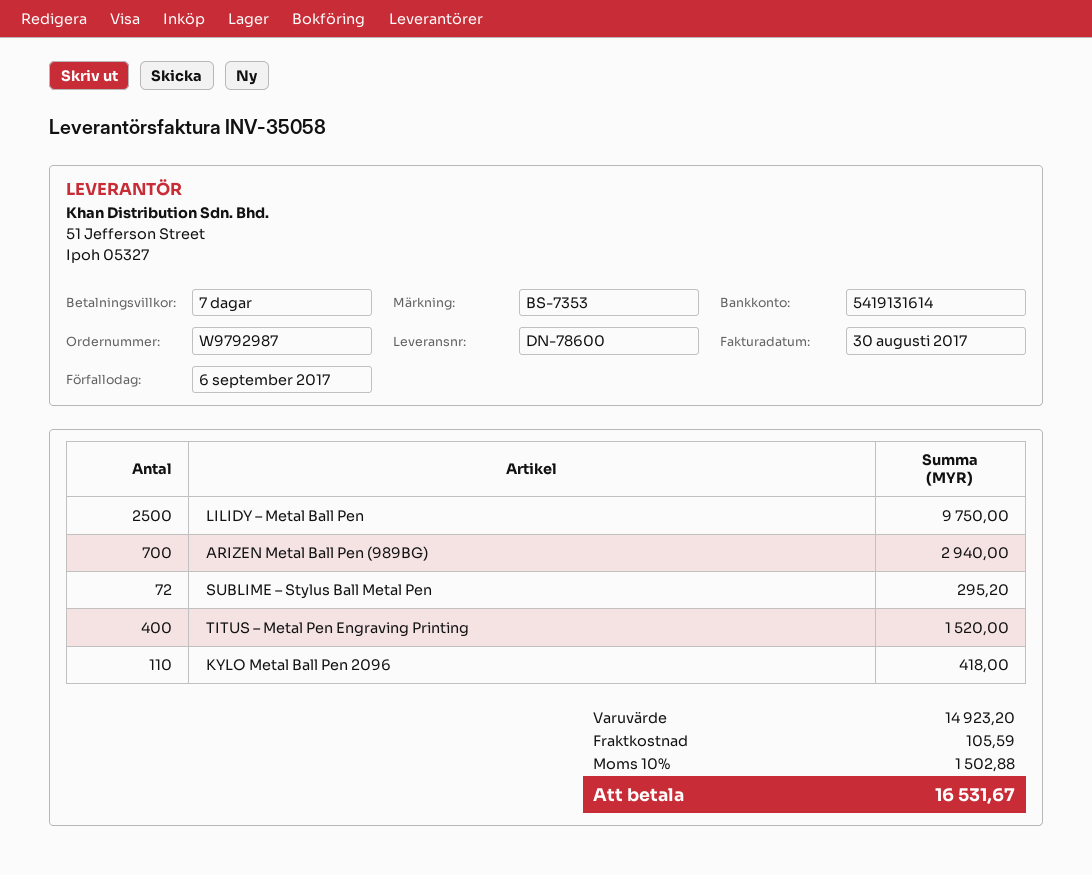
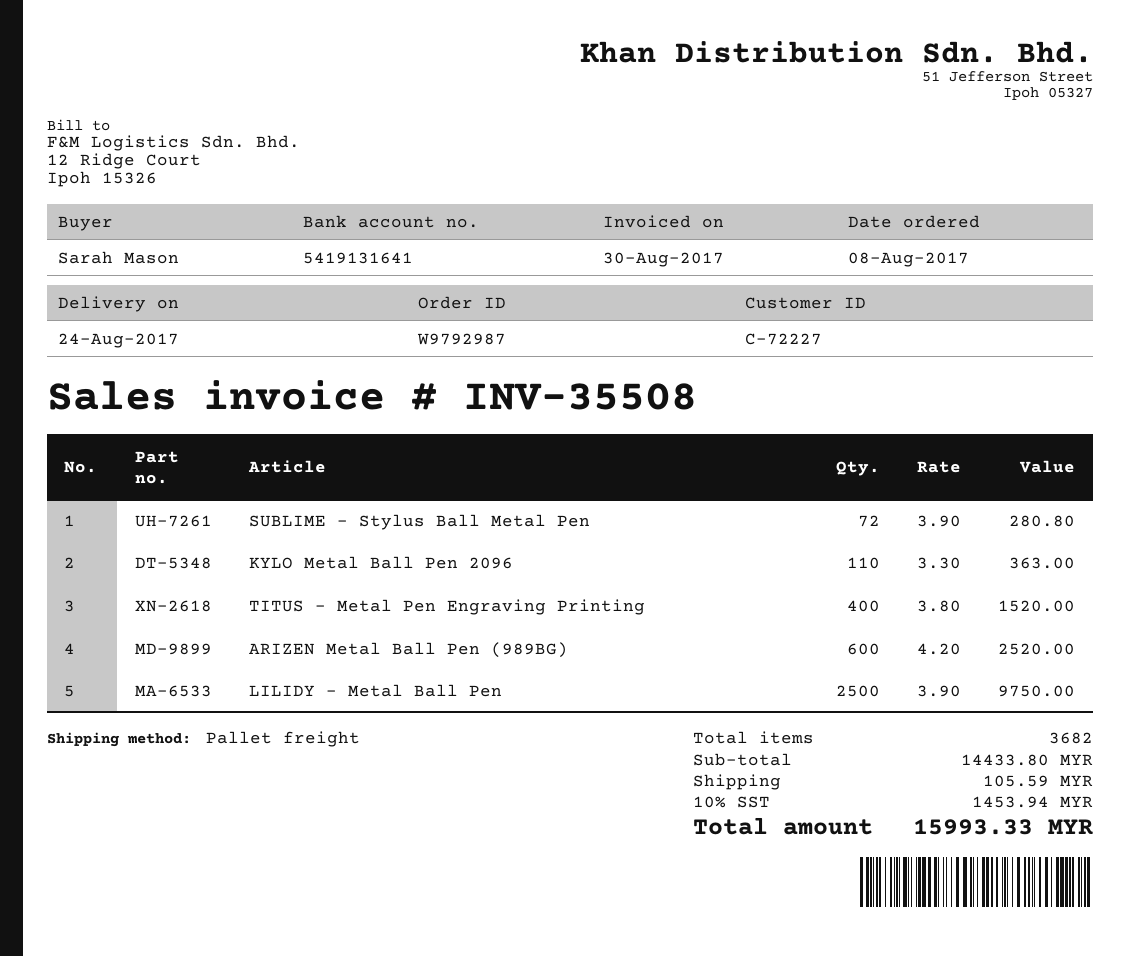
invoice number: INV-35058 -> INV-35508
bank account: 5419131614 -> 5419131641
ARIZEN Metal Ball Pen (989BG): 700 for 2940.00 -> 600 for 2520.00
SUBLIME – Stylus Ball Metal Pen: 72 for 295.20 -> 72 for 280.80
KYLO Metal Ball Pen 2096: 110 for 418.00 -> 110 for 363.00
subtotal: 14923.20 -> 14433.80
tax: 10% = 1502.88 -> 10% = 1453.94
total: 16531.67 -> 15993.33

